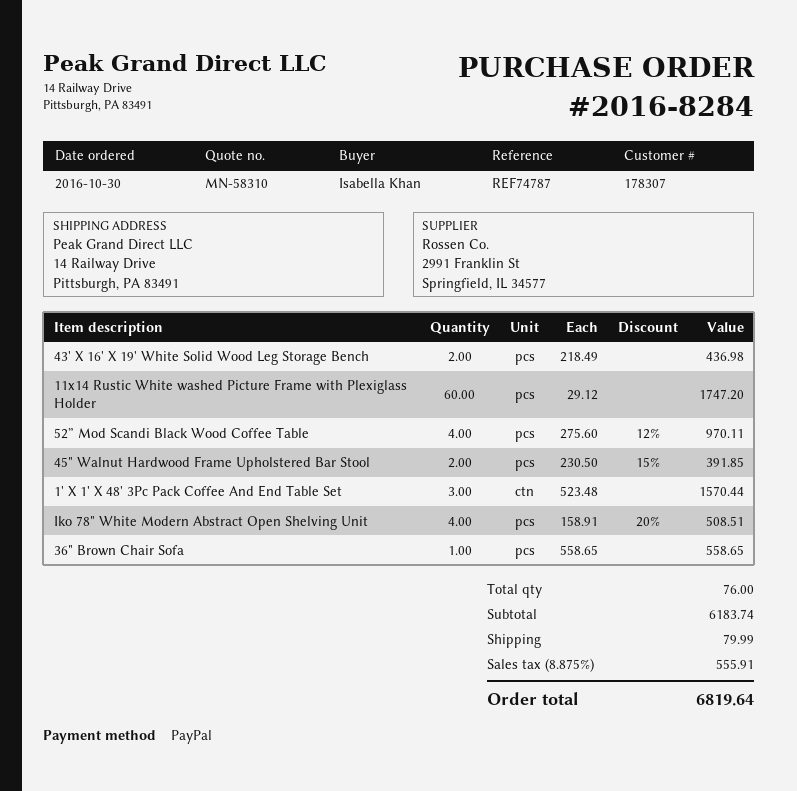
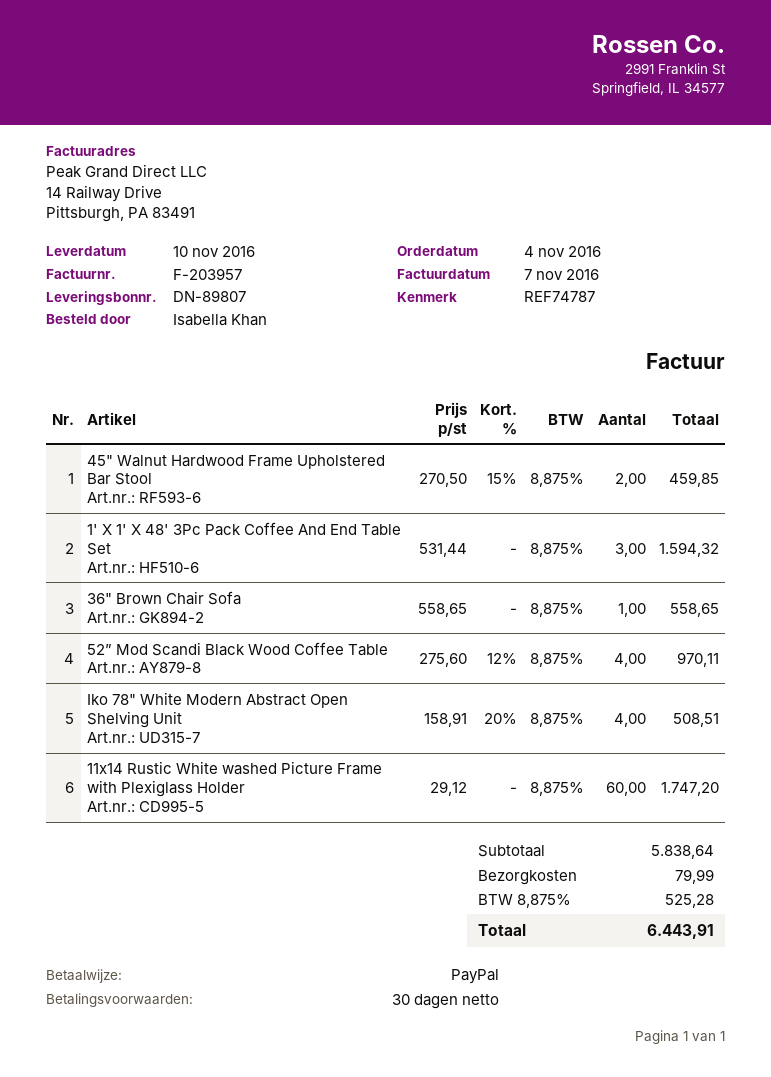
order date: 2016-10-30 -> 2016-11-04
43' X 16' X 19' White Solid Wood Leg Storage Bench: 2 x 218.49 = 436.98 -> none
45" Walnut Hardwood Frame Upholstered Bar Stool: 2 x 230.50 - 15% = 391.85 -> 2 x 270.50 - 15% = 459.85
1' X 1' X 48' 3Pc Pack Coffee And End Table Set: 3 x 523.48 = 1570.44 -> 3 x 531.44 = 1594.32
subtotal: 6183.74 -> 5838.64
tax: 8.875% = 555.91 -> 8.875% = 525.28
total: 6819.64 -> 6443.91

